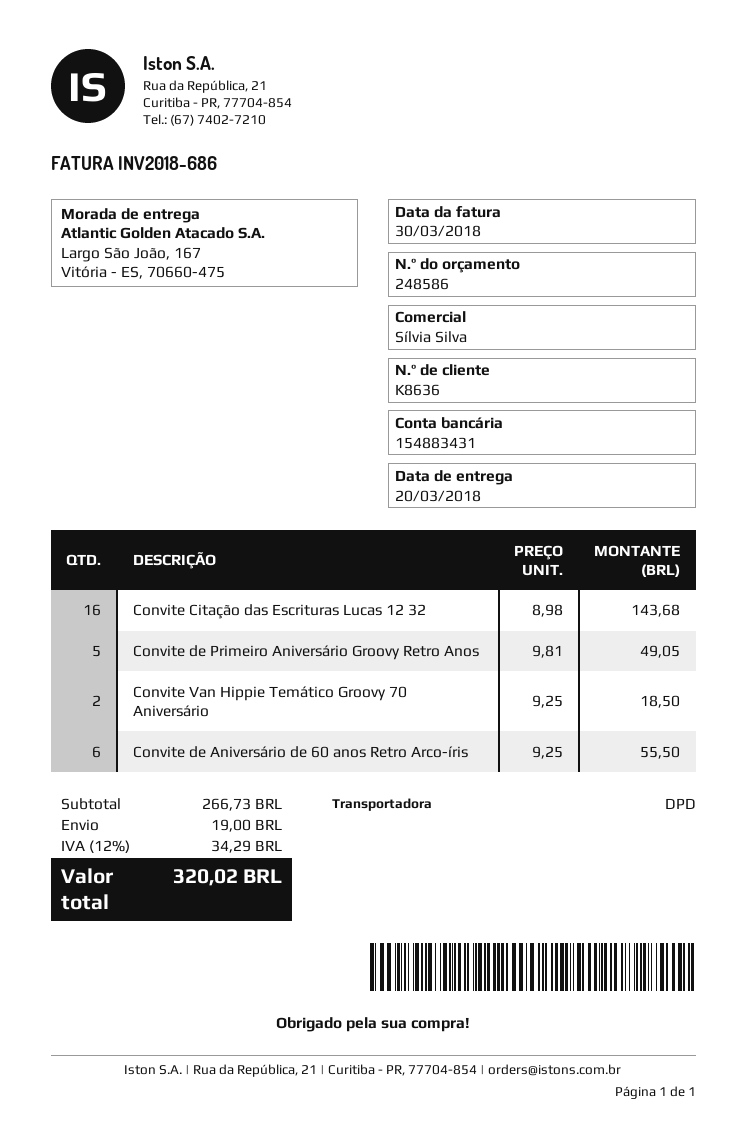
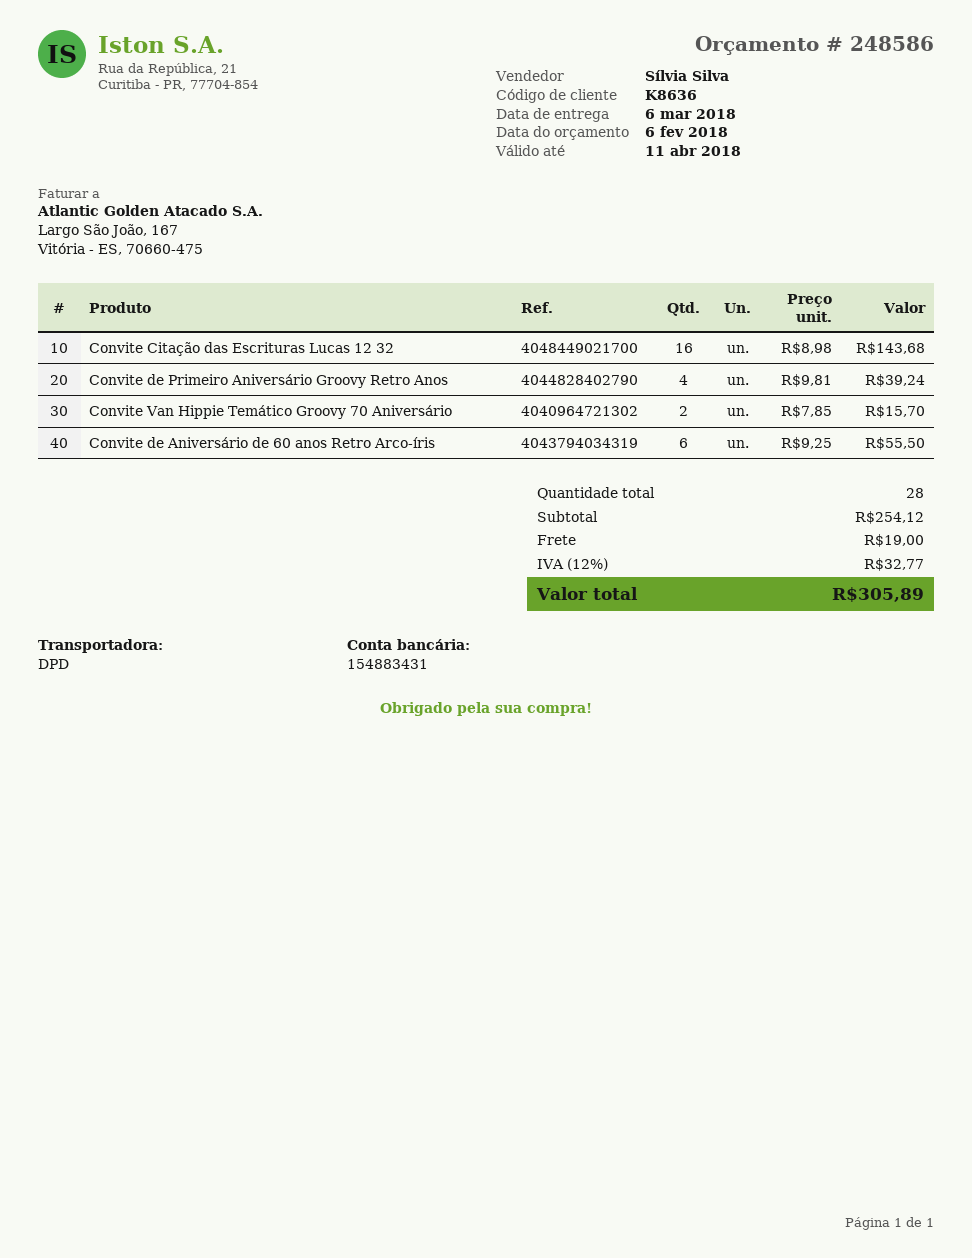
delivery date: 2018-03-20 -> 2018-03-06
Convite de Primeiro Aniversário Groovy Retro Anos: 5 x 9.81 = 49.05 -> 4 x 9.81 = 39.24
Convite Van Hippie Temático Groovy 70 Aniversário: 2 x 9.25 = 18.50 -> 2 x 7.85 = 15.70
subtotal: 266.73 -> 254.12
tax: 12% = 34.29 -> 12% = 32.77
total: 320.02 -> 305.89

